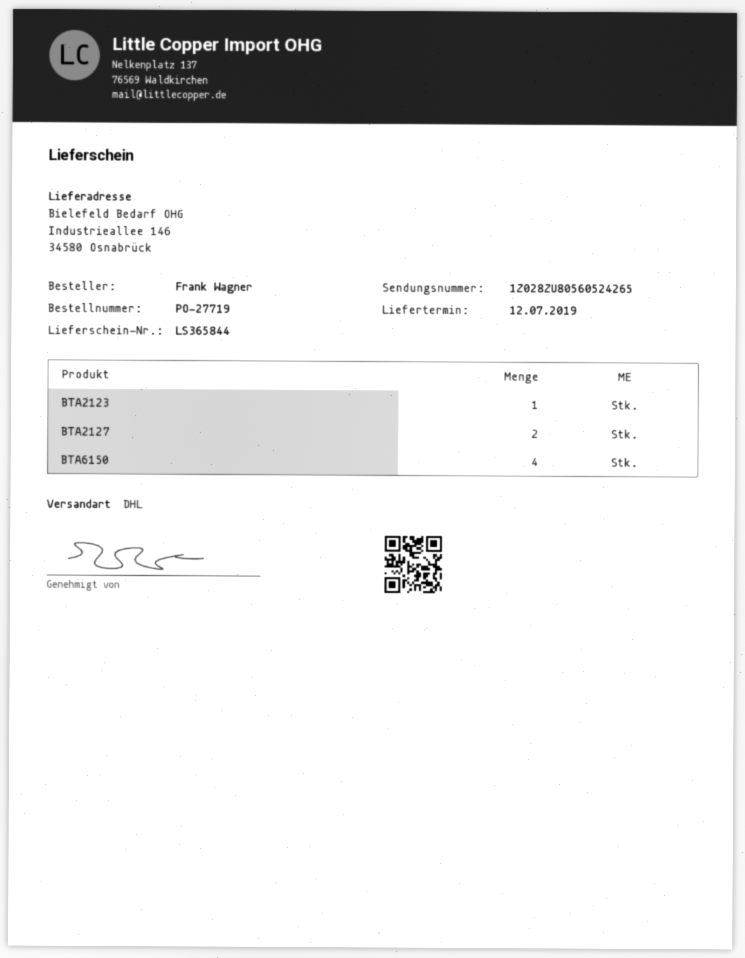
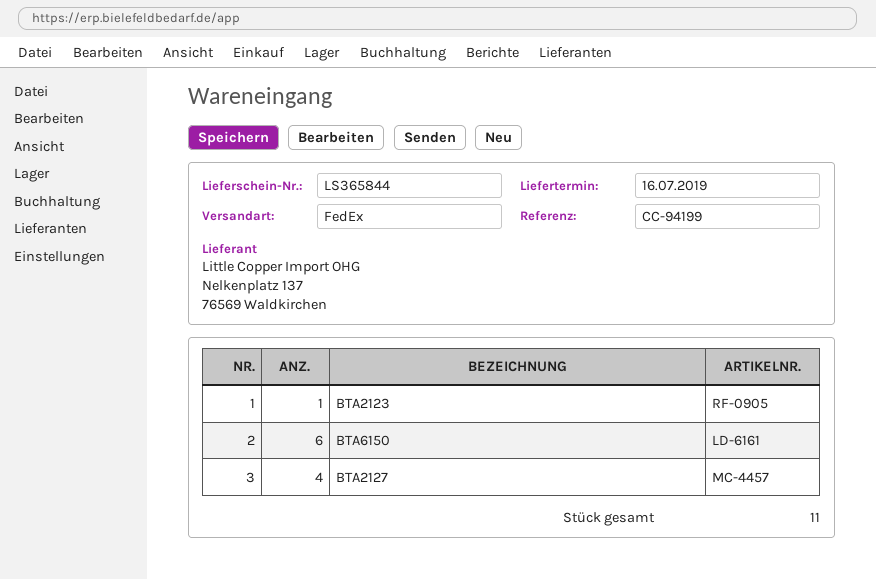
delivery date: 2019-07-12 -> 2019-07-16
shipping method: DHL -> FedEx
BTA2127: 2 -> 4
BTA6150: 4 -> 6

